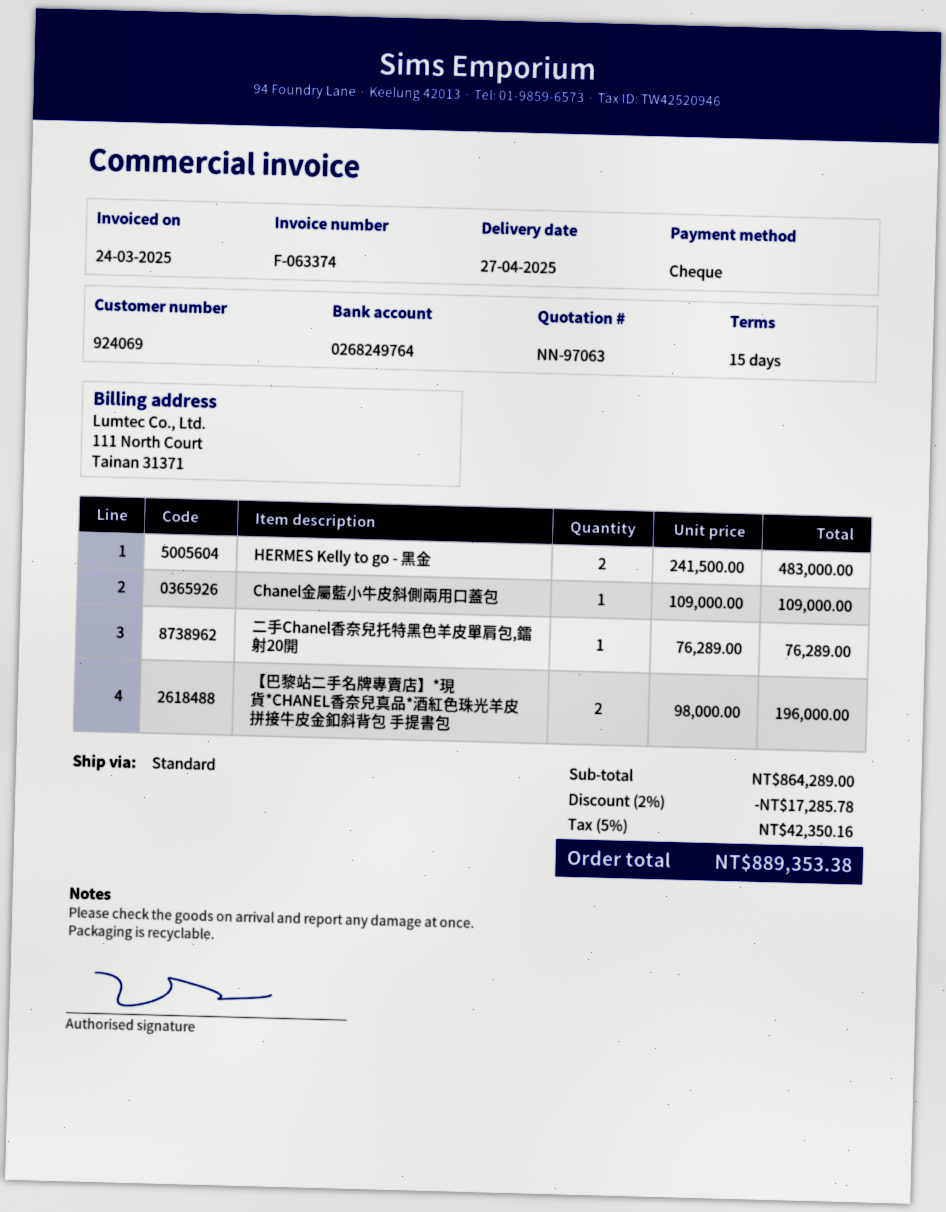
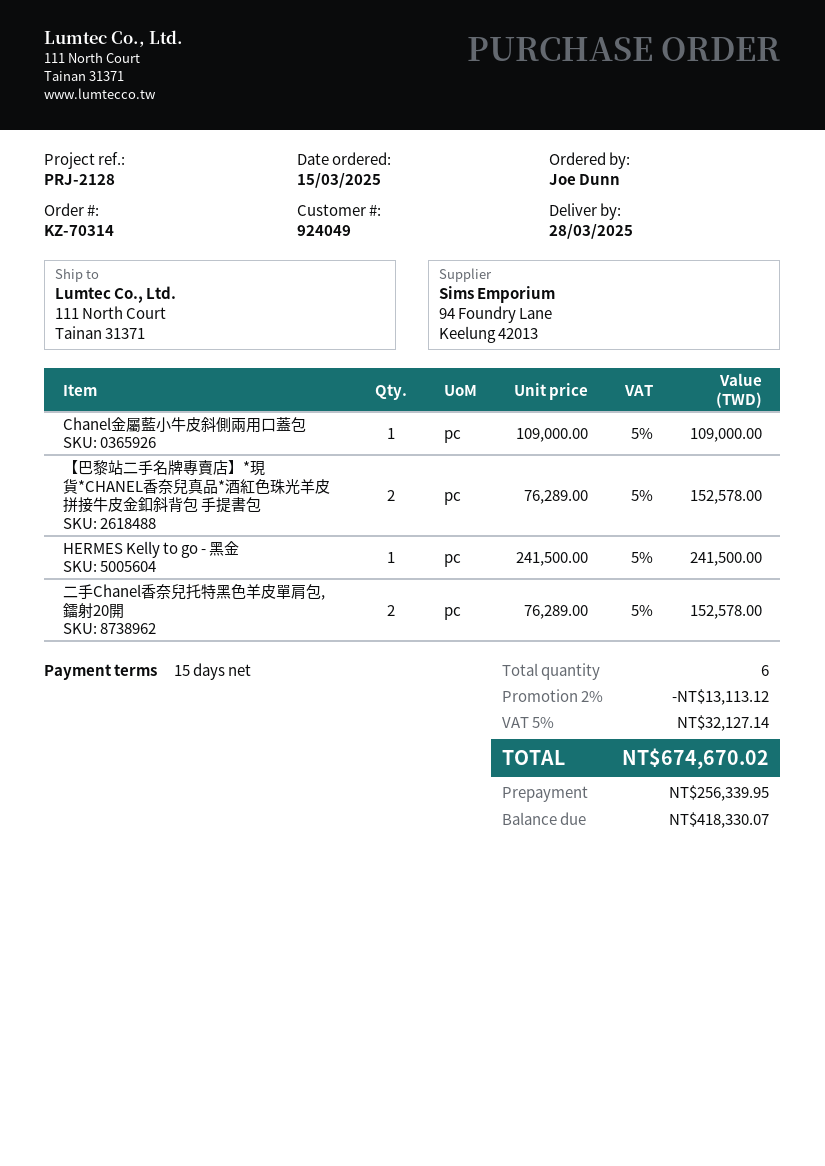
delivery date: 2025-04-27 -> 2025-03-28
customer number: 924069 -> 924049
HERMES Kelly to go - 黑金: 2 x 241500.00 = 483000.00 -> 1 x 241500.00 = 241500.00
二手Chanel香奈兒托特黑色羊皮單肩包,鐳射20開: 1 x 76289.00 = 76289.00 -> 2 x 76289.00 = 152578.00
【巴黎站二手名牌專賣店】*現貨*CHANEL香奈兒真品*酒紅色珠光羊皮拼接牛皮金釦斜背包 手提書包: 2 x 98000.00 = 196000.00 -> 2 x 76289.00 = 152578.00
discount: 2% = 17285.78 -> 2% = 13113.12
tax: 5% = 42350.16 -> 5% = 32127.14
total: 889353.38 -> 674670.02

